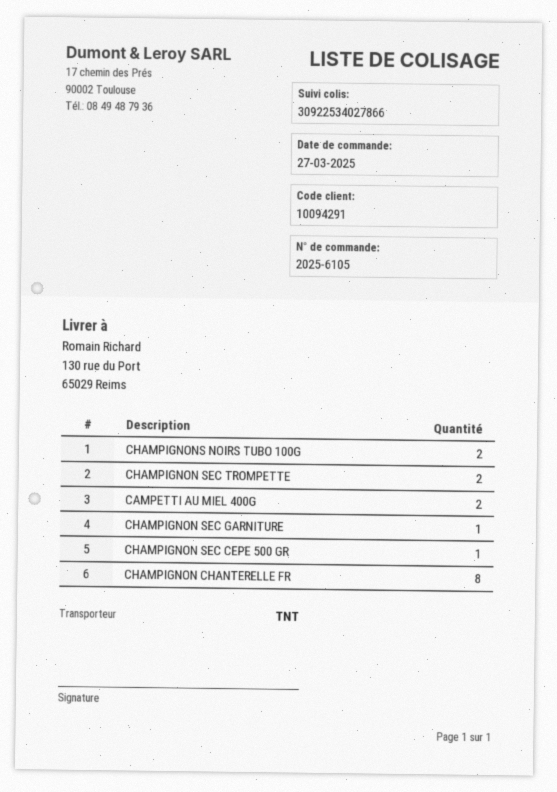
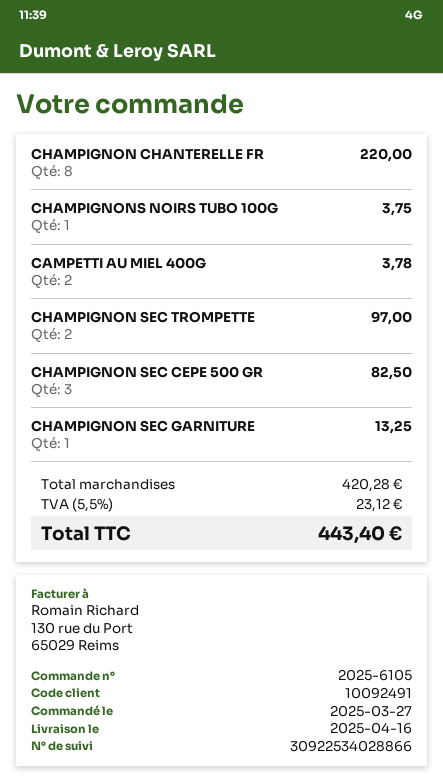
customer number: 10094291 -> 10092491
tracking number: 30922534027866 -> 30922534028866
CHAMPIGNONS NOIRS TUBO 100G: 2 -> 1
CHAMPIGNON SEC CEPE 500 GR: 1 -> 3

